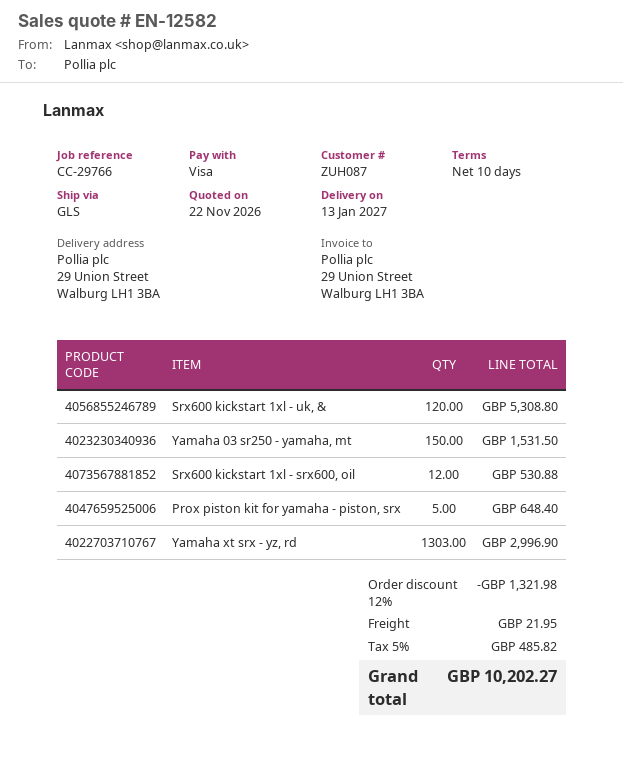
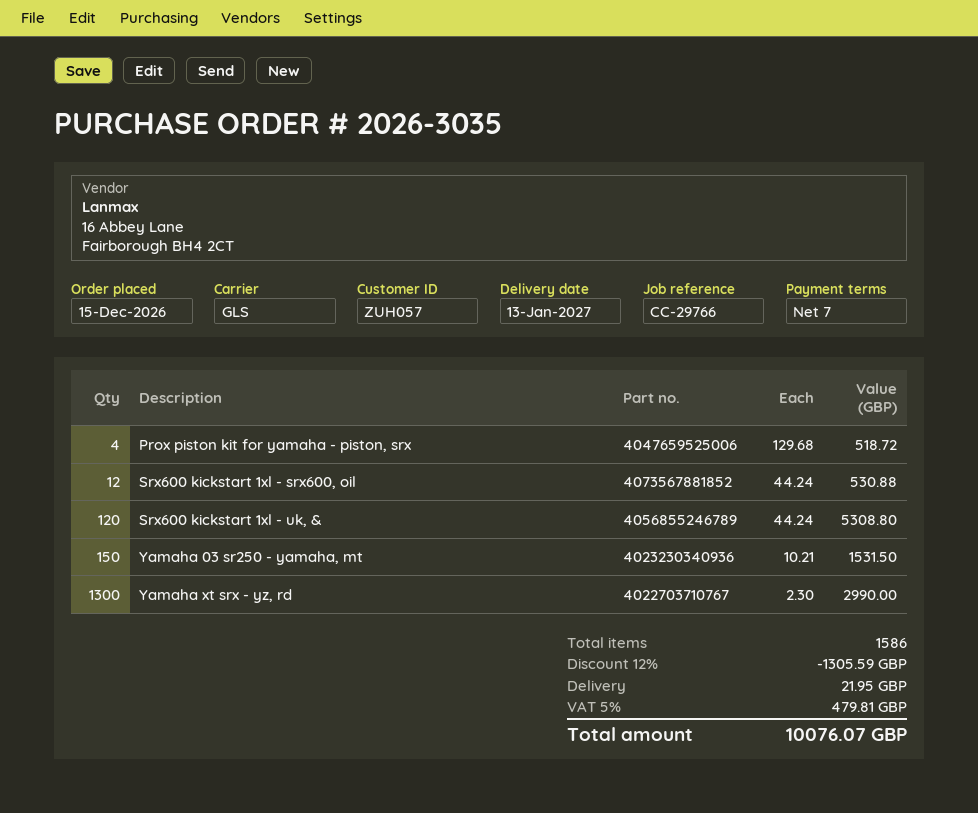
payment terms: 10 days -> 7 days
customer number: ZUH087 -> ZUH057
Prox piston kit for yamaha - piston, srx: 5 for 648.40 -> 4 for 518.72
Yamaha xt srx - yz, rd: 1303 for 2996.90 -> 1300 for 2990.00
discount: 12% = 1321.98 -> 12% = 1305.59
tax: 5% = 485.82 -> 5% = 479.81
total: 10202.27 -> 10076.07

